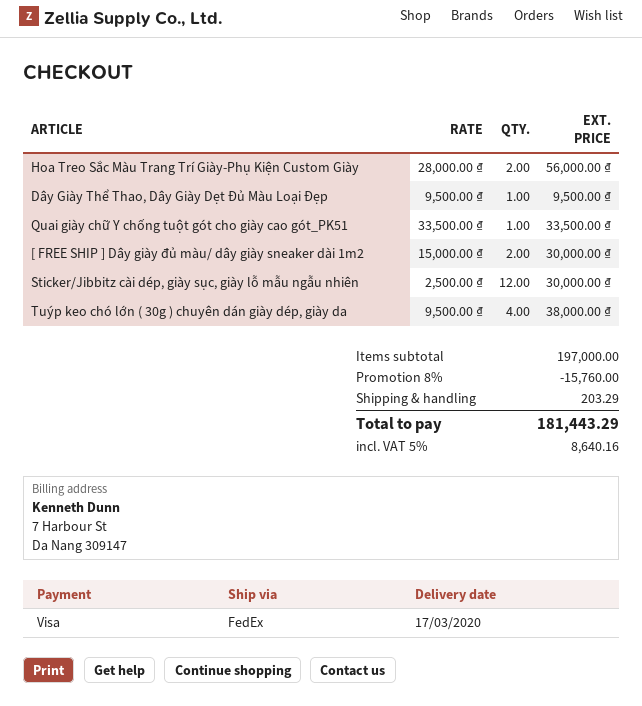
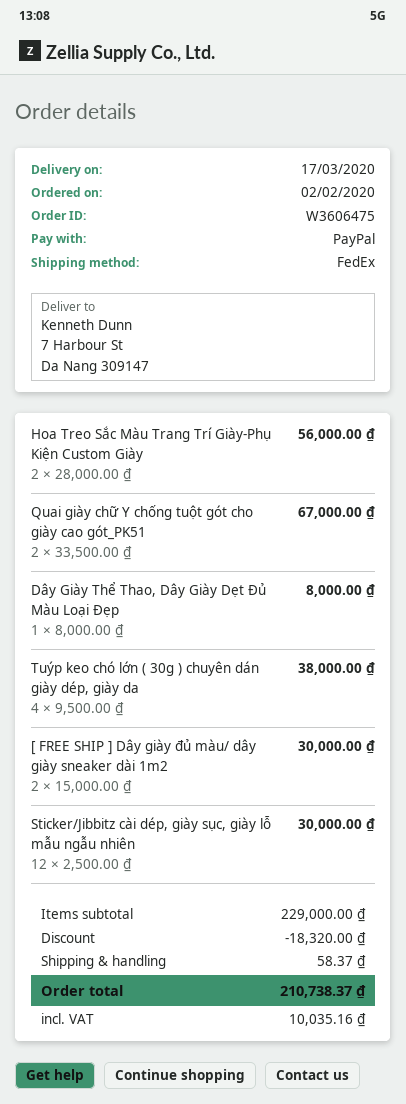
payment method: Visa -> PayPal
Dây Giày Thể Thao, Dây Giày Dẹt Đủ Màu Loại Đẹp: 1 x 9500.00 = 9500.00 -> 1 x 8000.00 = 8000.00
Quai giày chữ Y chống tuột gót cho giày cao gót_PK51: 1 x 33500.00 = 33500.00 -> 2 x 33500.00 = 67000.00
subtotal: 197000.00 -> 229000.00
discount: 15760.00 -> 18320.00
shipping: 203.29 -> 58.37
tax: 8640.16 -> 10035.16
total: 181443.29 -> 210738.37

